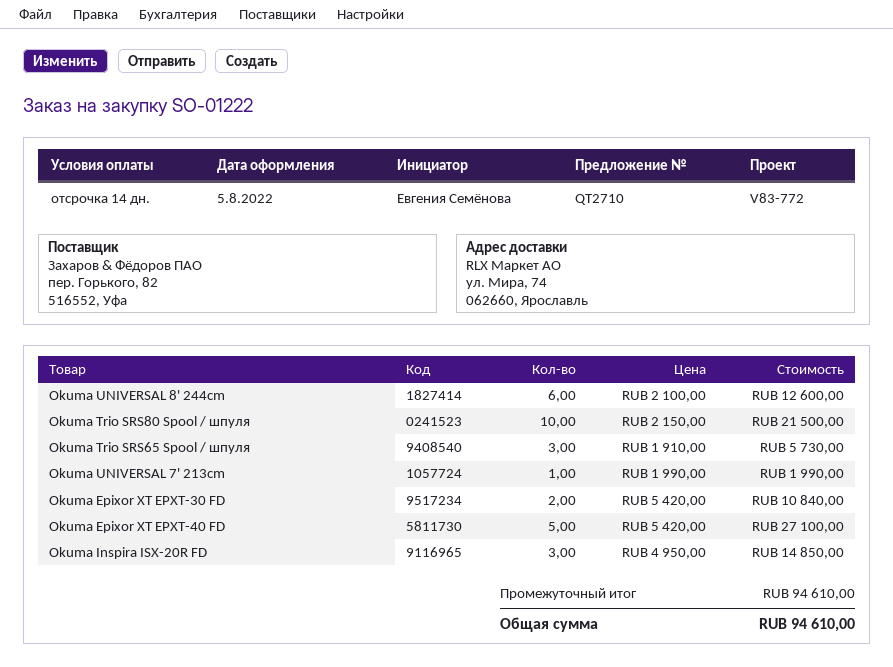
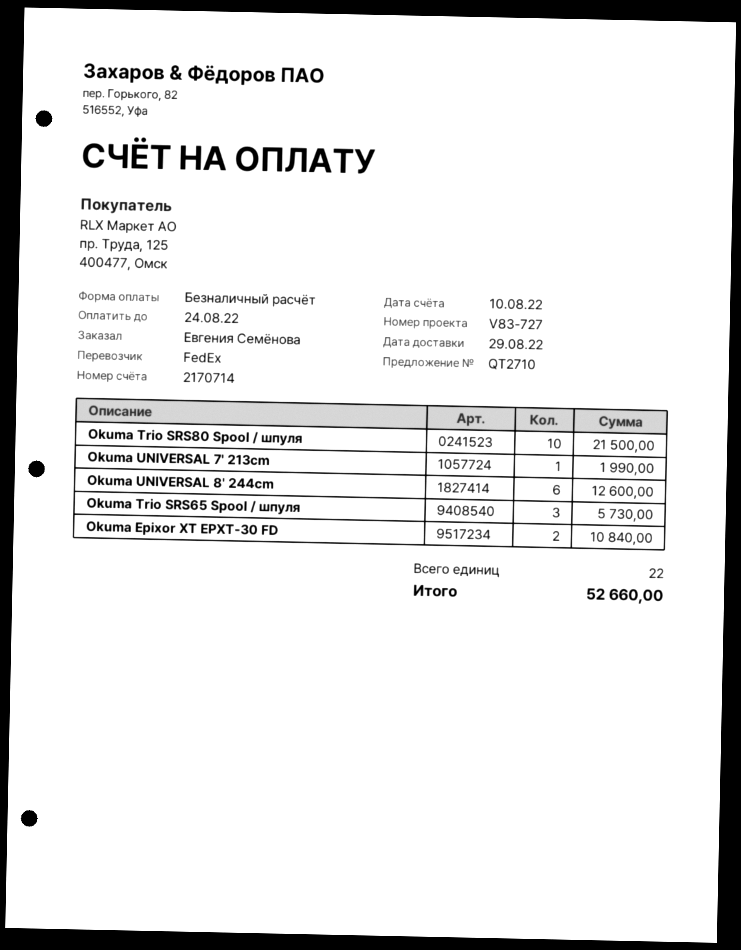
reference: V83-772 -> V83-727
Okuma Epixor XT EPXT-40 FD: 5 for 27100.00 -> none
Okuma Inspira ISX-20R FD: 3 for 14850.00 -> none
total: 94610.00 -> 52660.00

